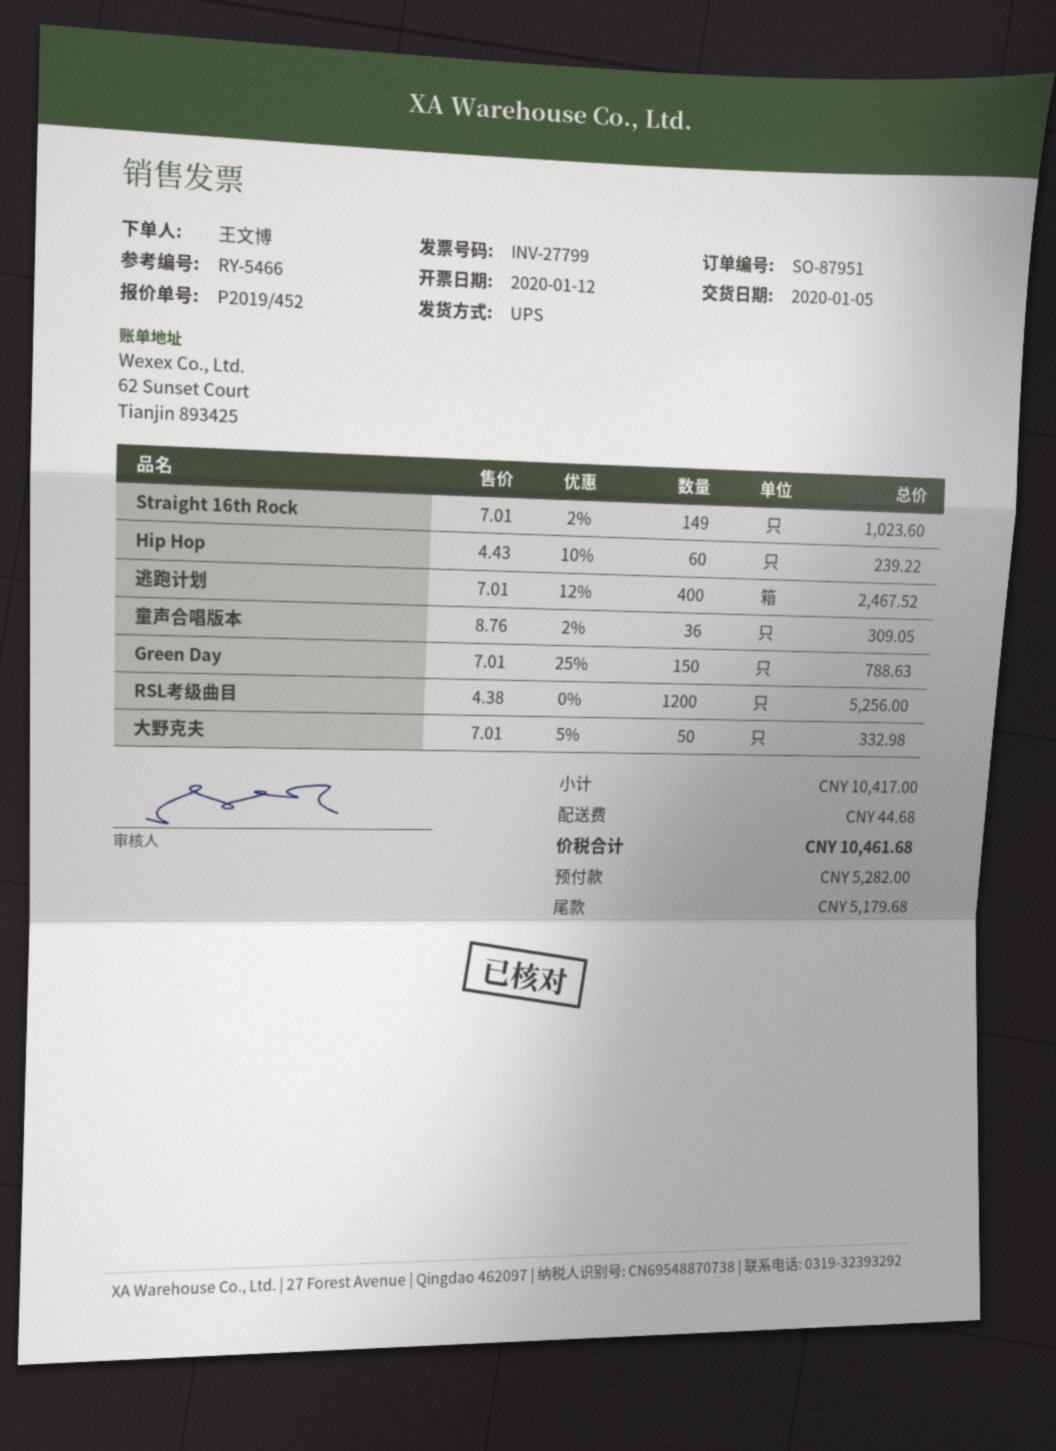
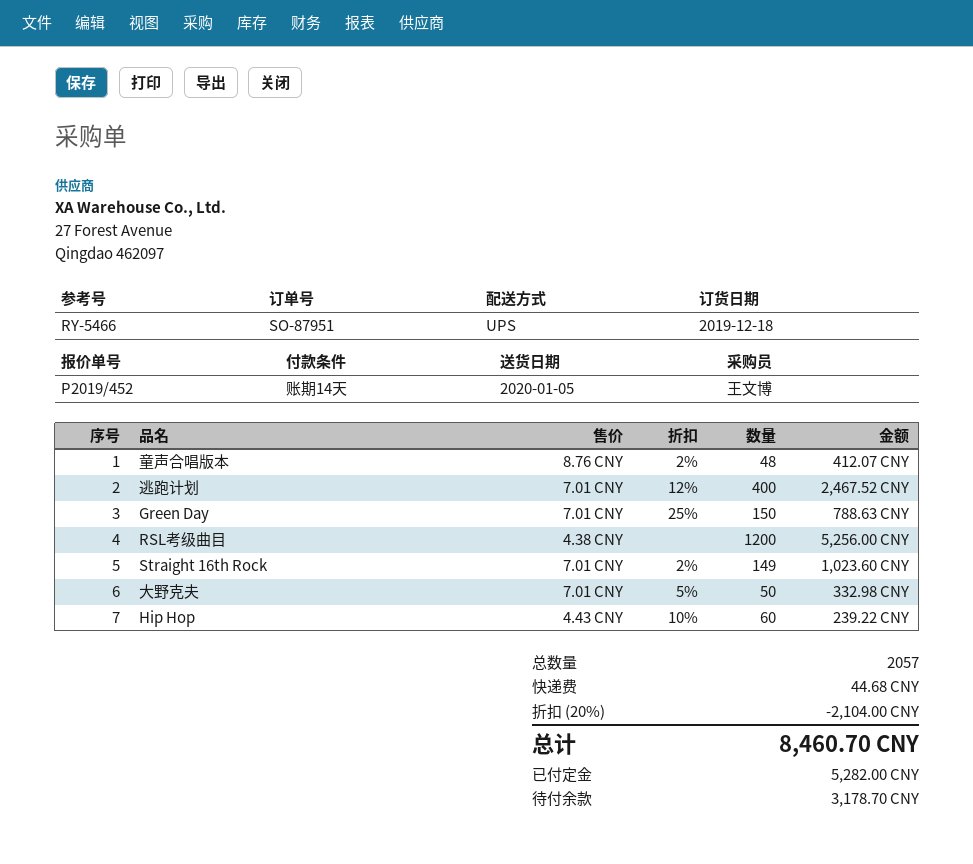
童声合唱版本: 36 x 8.76 - 2% = 309.05 -> 48 x 8.76 - 2% = 412.07
discount: none -> 20% = 2104.00
total: 10461.68 -> 8460.70
balance: 5179.68 -> 3178.70

